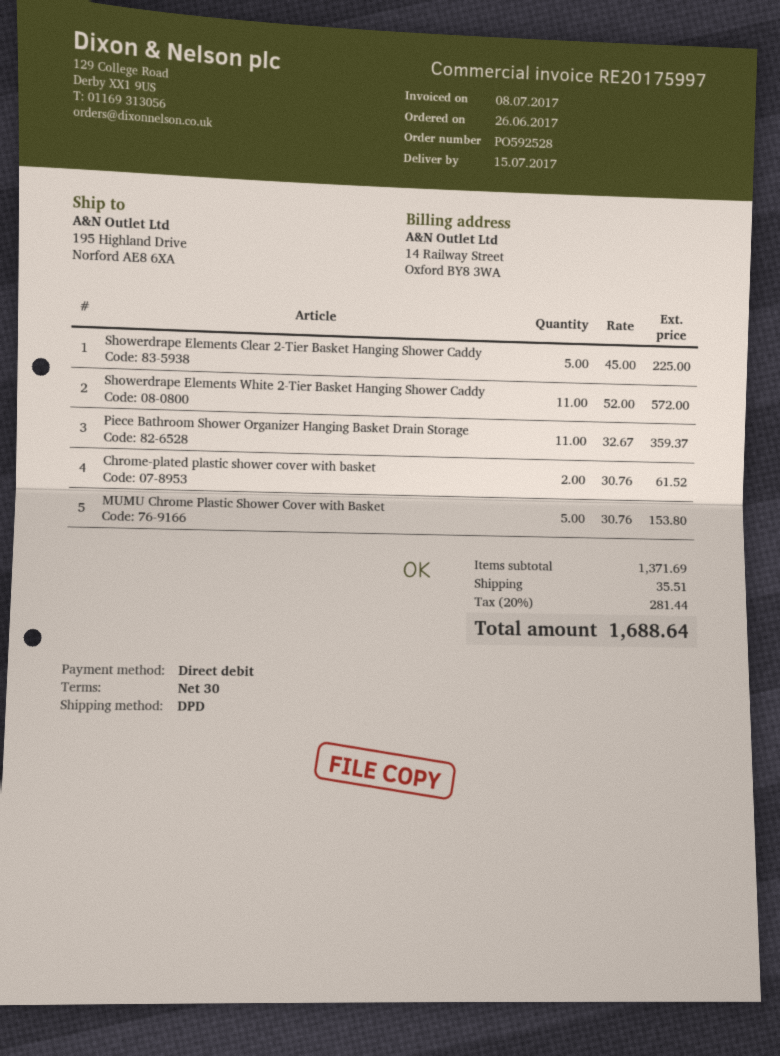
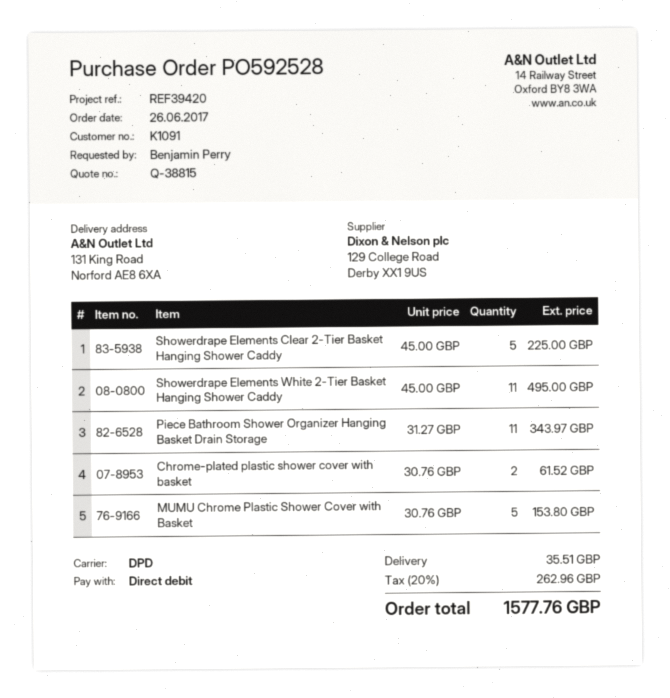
ship to: 195 Highland Drive, Norford AE8 6XA -> 131 King Road, Norford AE8 6XA
Showerdrape Elements White 2-Tier Basket Hanging Shower Caddy: 11 x 52.00 = 572.00 -> 11 x 45.00 = 495.00
Piece Bathroom Shower Organizer Hanging Basket Drain Storage: 11 x 32.67 = 359.37 -> 11 x 31.27 = 343.97
tax: 20% = 281.44 -> 20% = 262.96
total: 1688.64 -> 1577.76

